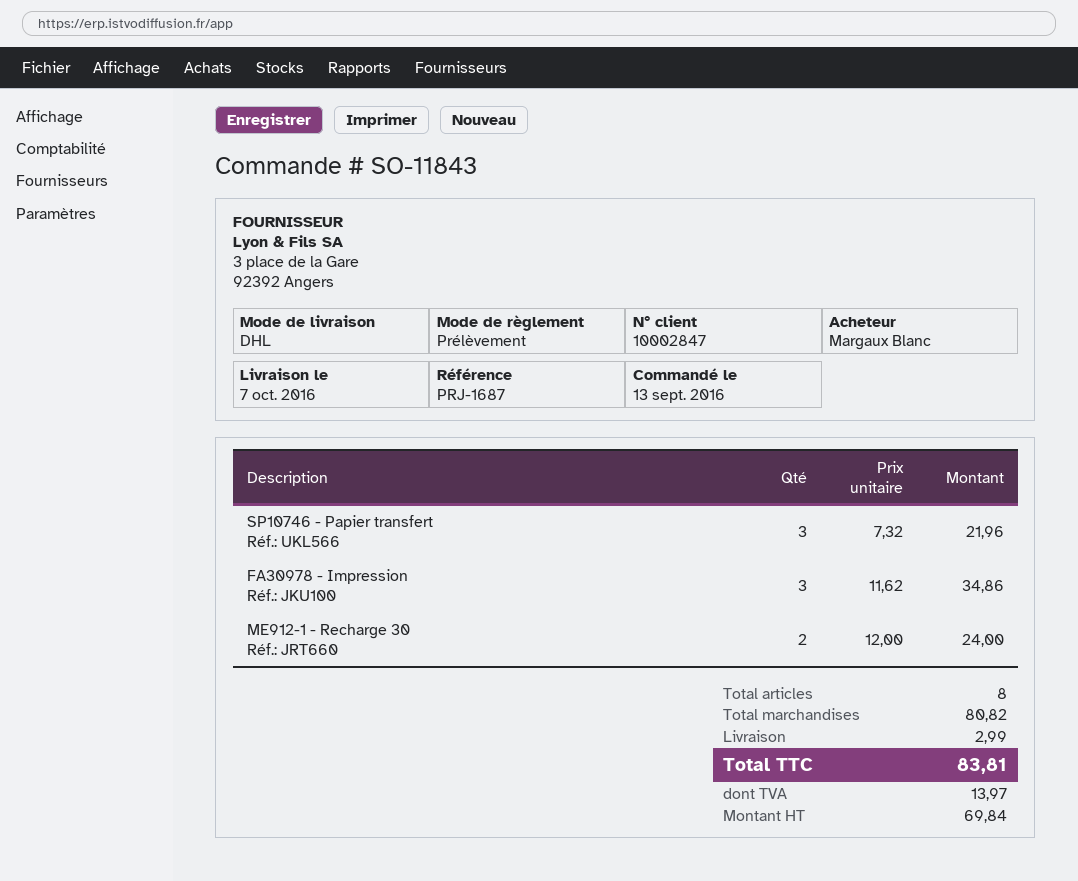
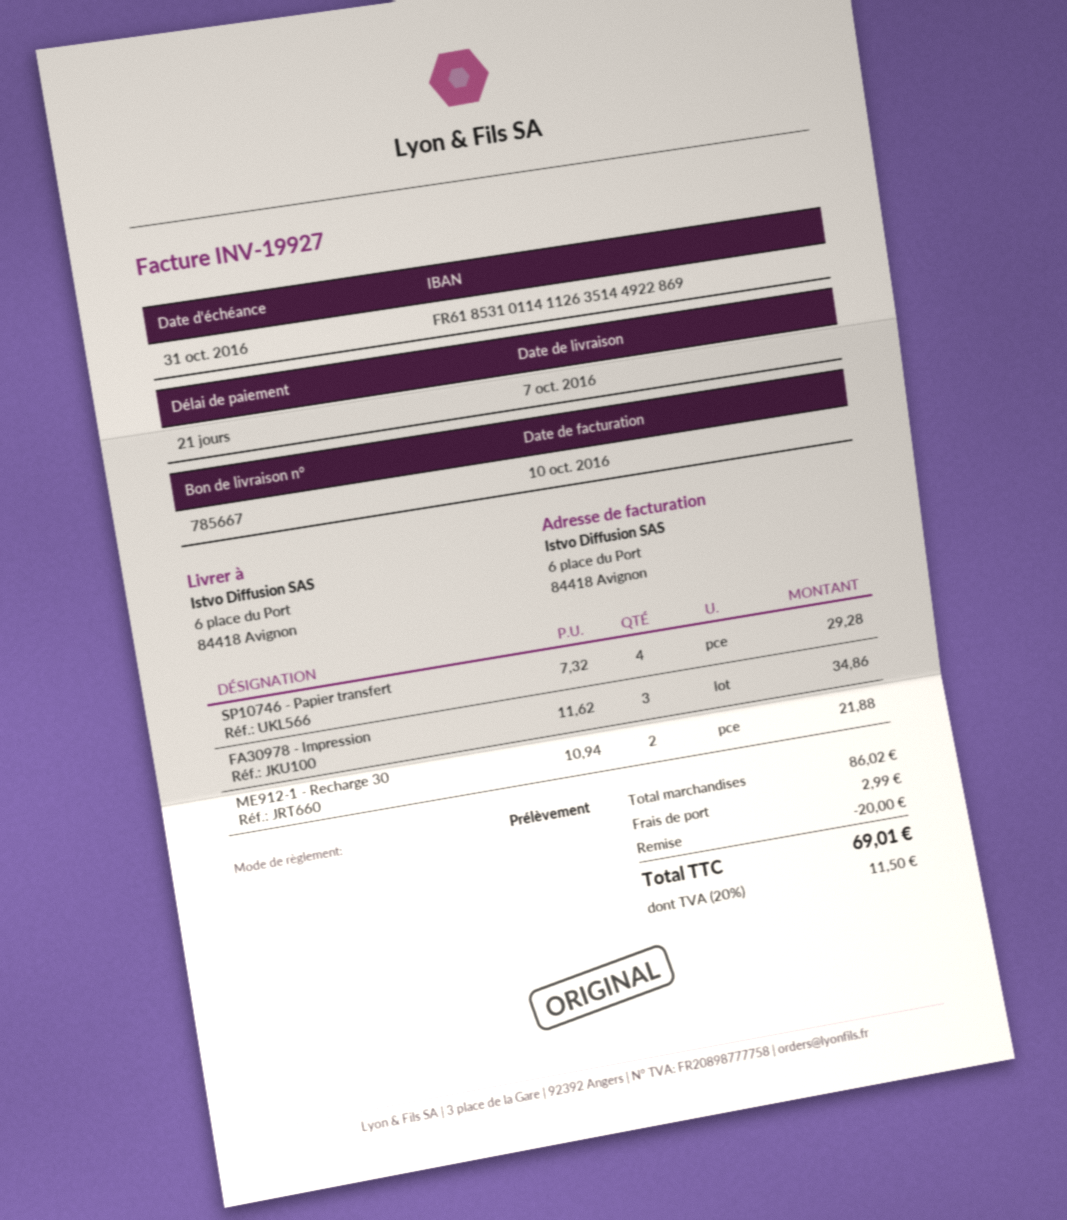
SP10746 - Papier transfert: 3 x 7.32 = 21.96 -> 4 x 7.32 = 29.28
ME912-1 - Recharge 30: 2 x 12.00 = 24.00 -> 2 x 10.94 = 21.88
subtotal: 80.82 -> 86.02
discount: none -> 20.00
tax: 13.97 -> 11.50
total: 83.81 -> 69.01

